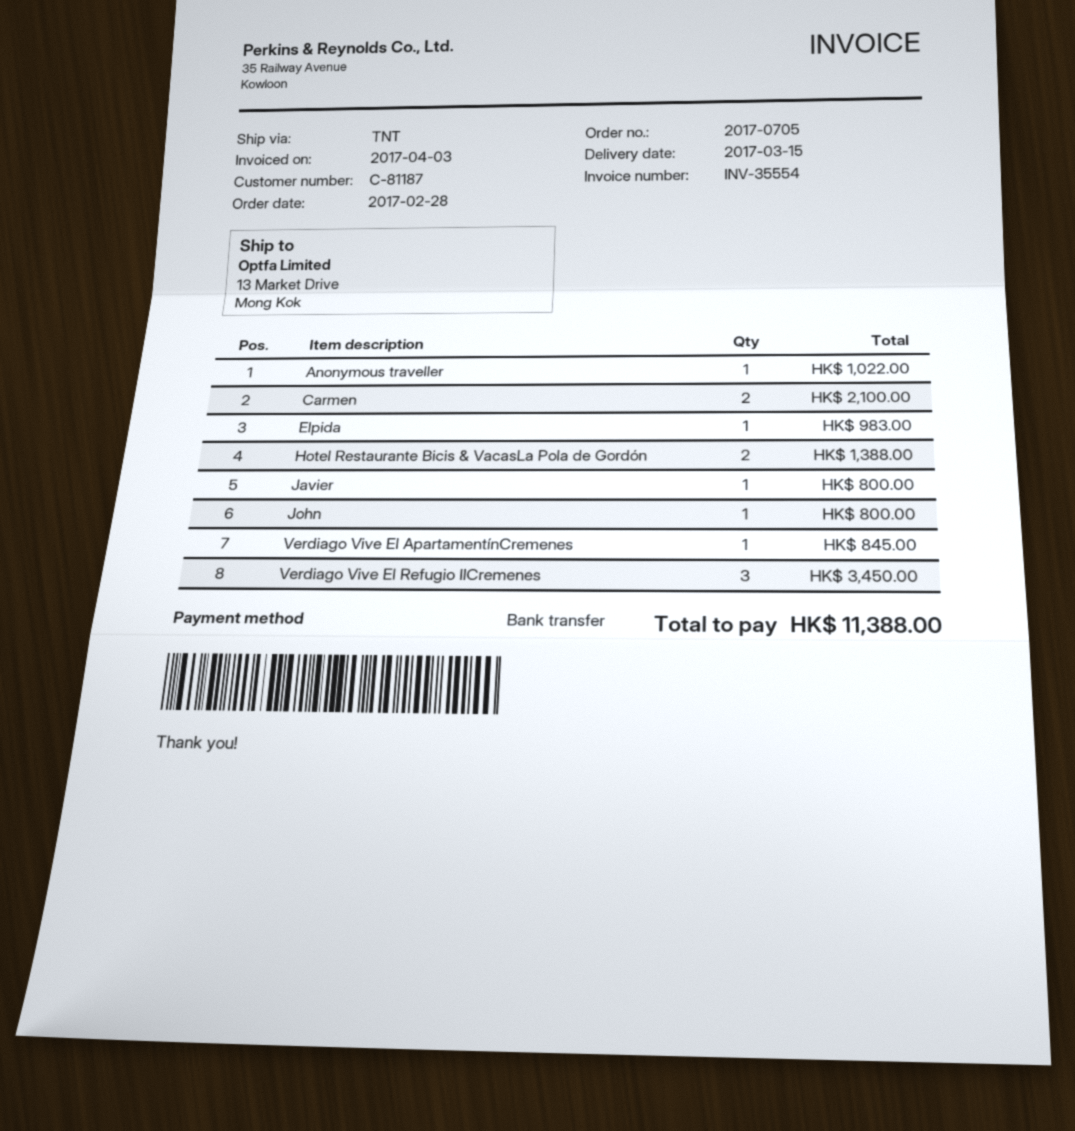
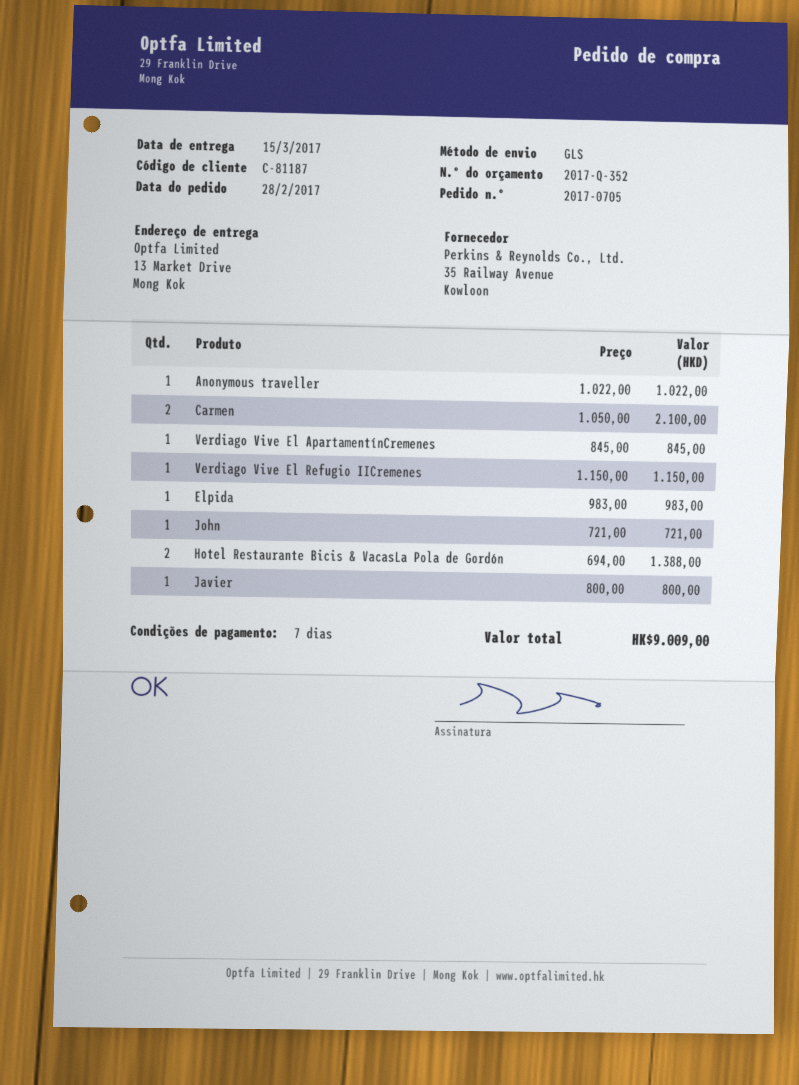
shipping method: TNT -> GLS
John: 1 for 800.00 -> 1 for 721.00
Verdiago Vive El Refugio IICremenes: 3 for 3450.00 -> 1 for 1150.00
total: 11388.00 -> 9009.00

